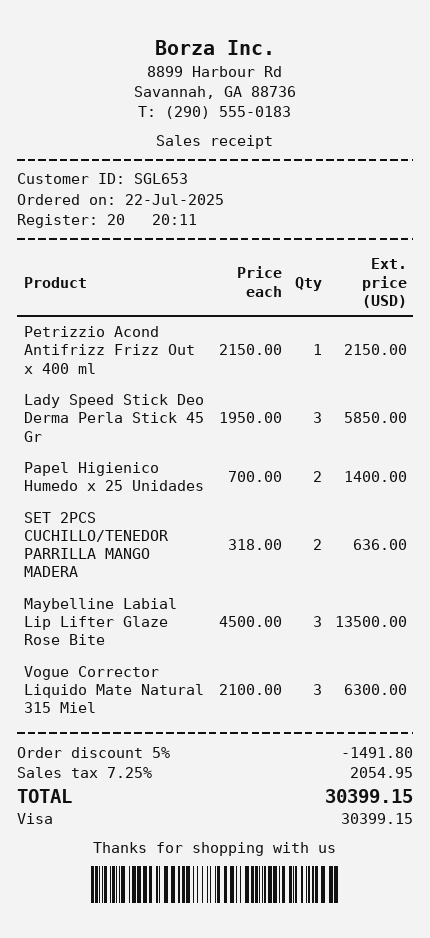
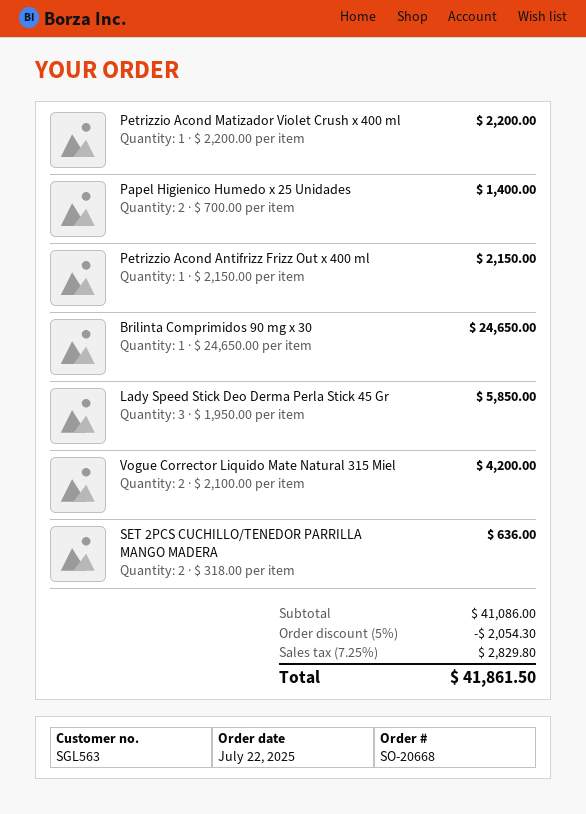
customer number: SGL653 -> SGL563
Maybelline Labial Lip Lifter Glaze Rose Bite: 3 x 4500.00 = 13500.00 -> none
Vogue Corrector Liquido Mate Natural 315 Miel: 3 x 2100.00 = 6300.00 -> 2 x 2100.00 = 4200.00
Petrizzio Acond Matizador Violet Crush x 400 ml: none -> 1 x 2200.00 = 2200.00
Brilinta Comprimidos 90 mg x 30: none -> 1 x 24650.00 = 24650.00
discount: 5% = 1491.80 -> 5% = 2054.30
tax: 7.25% = 2054.95 -> 7.25% = 2829.80
total: 30399.15 -> 41861.50

